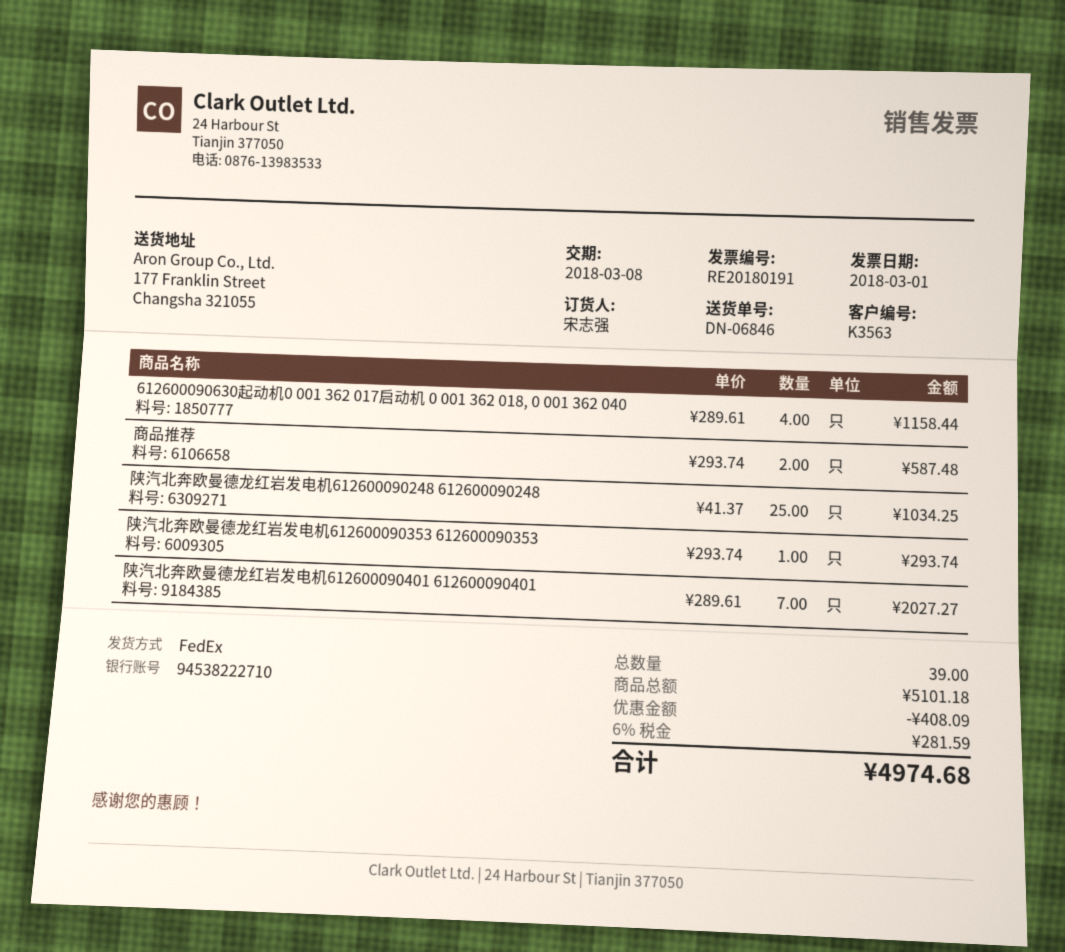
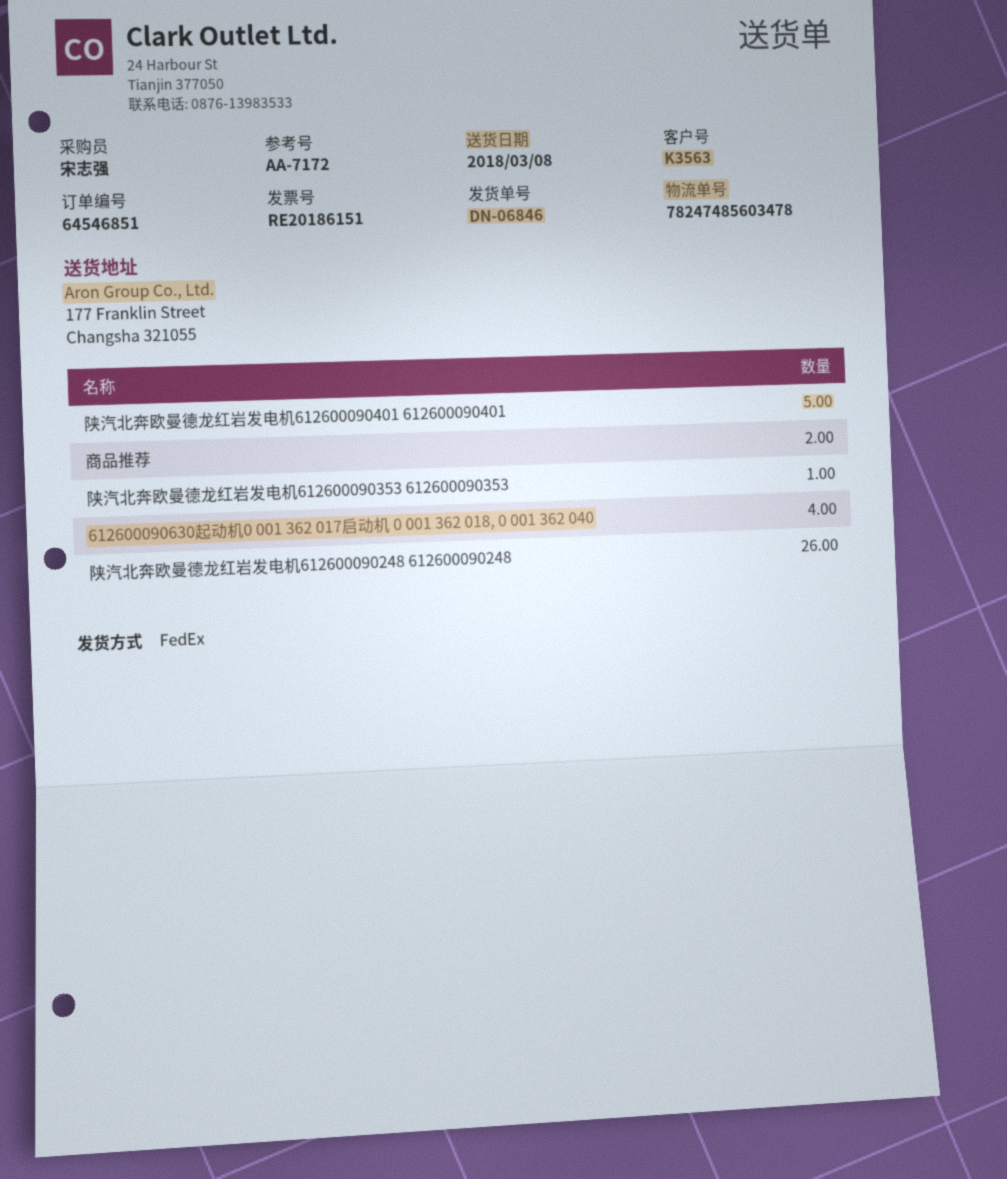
invoice number: RE20180191 -> RE20186151
陕汽北奔欧曼德龙红岩发电机612600090248 612600090248: 25 -> 26
陕汽北奔欧曼德龙红岩发电机612600090401 612600090401: 7 -> 5

